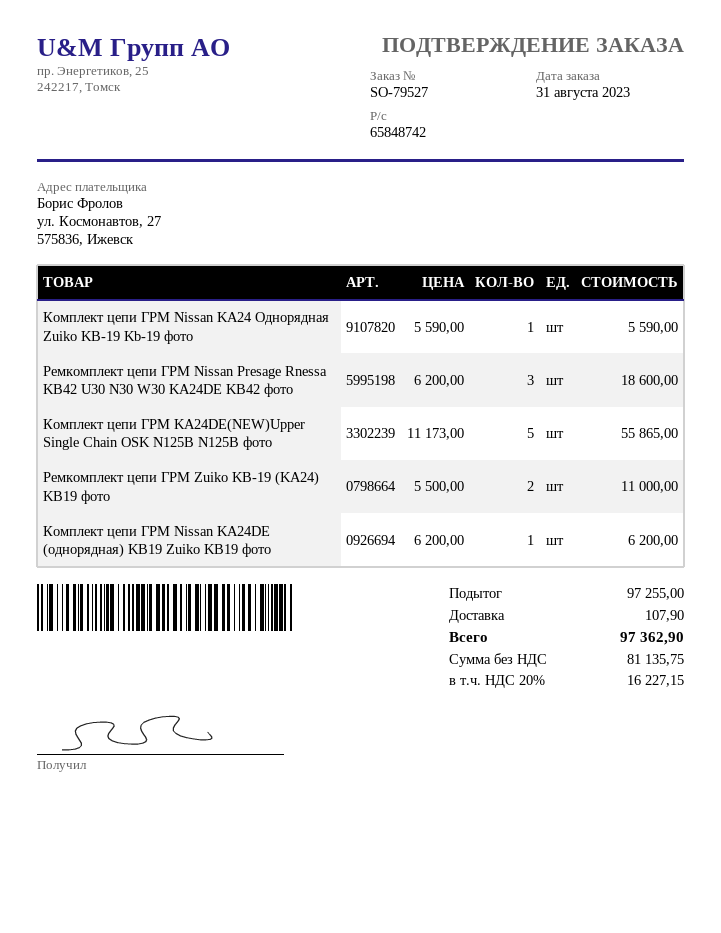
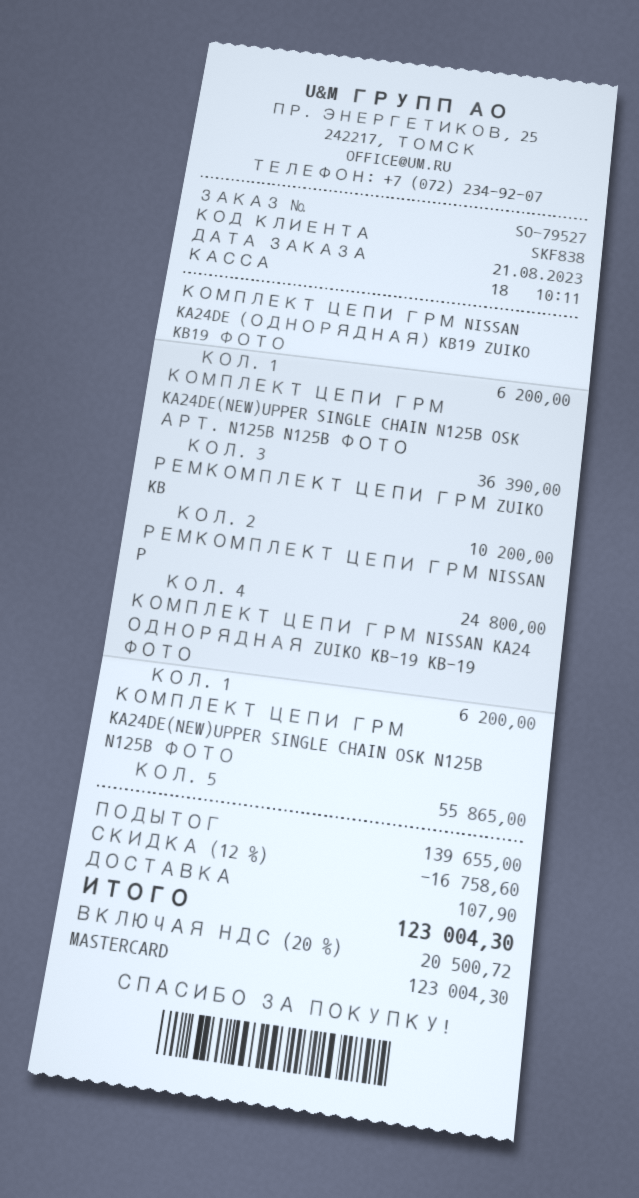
order date: 2023-08-31 -> 2023-08-21
Комплект цепи ГРМ Nissan KA24 Однорядная Zuiko KB-19 Kb-19 фото: 1 for 5590.00 -> 1 for 6200.00
Ремкомплект цепи ГРМ Nissan Presage Rnessa KB42 U30 N30 W30 KA24DE KB42 фото: 3 for 18600.00 -> 4 for 24800.00
Ремкомплект цепи ГРМ Zuiko KB-19 (KA24) KB19 фото: 2 for 11000.00 -> 2 for 10200.00
КОМПЛЕКТ ЦЕПИ ГРМ KA24DE(NEW)UPPER SINGLE CHAIN N125B OSK АРТ. N125B N125B ФОТО: none -> 3 for 36390.00
subtotal: 97255.00 -> 139655.00
discount: none -> 12% = 16758.60
tax: 20% = 16227.15 -> 20% = 20500.72
total: 97362.90 -> 123004.30

